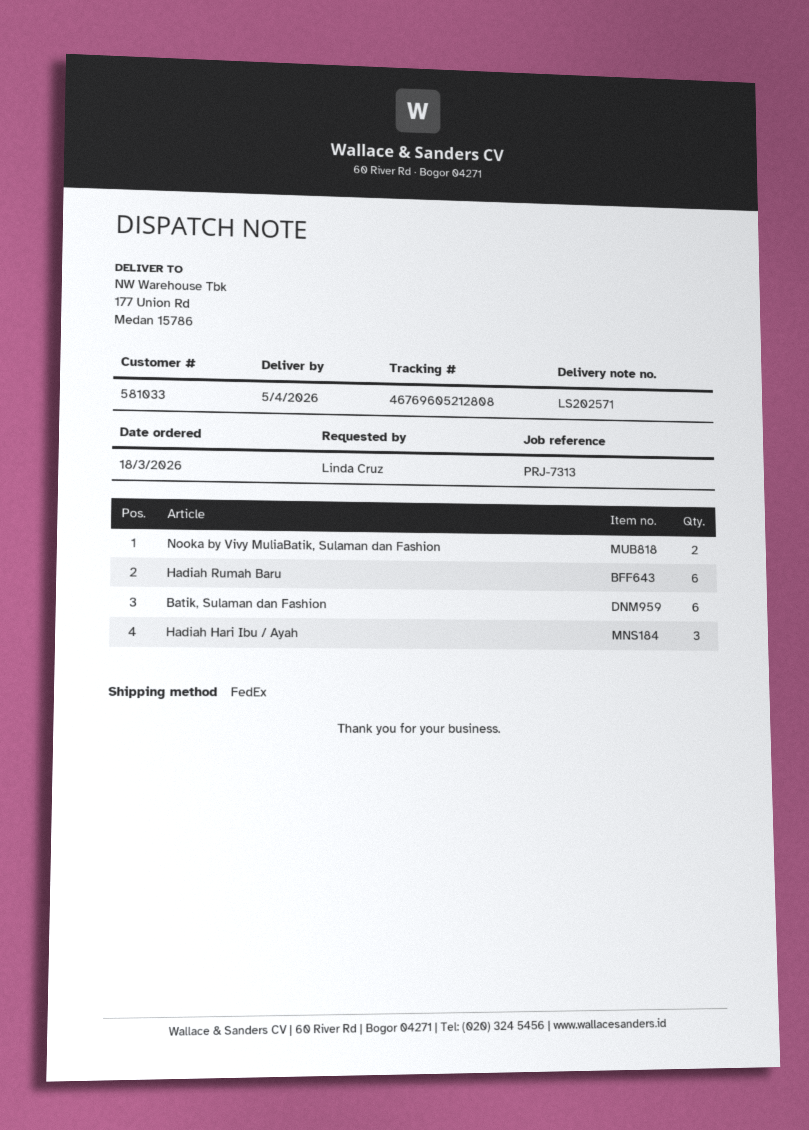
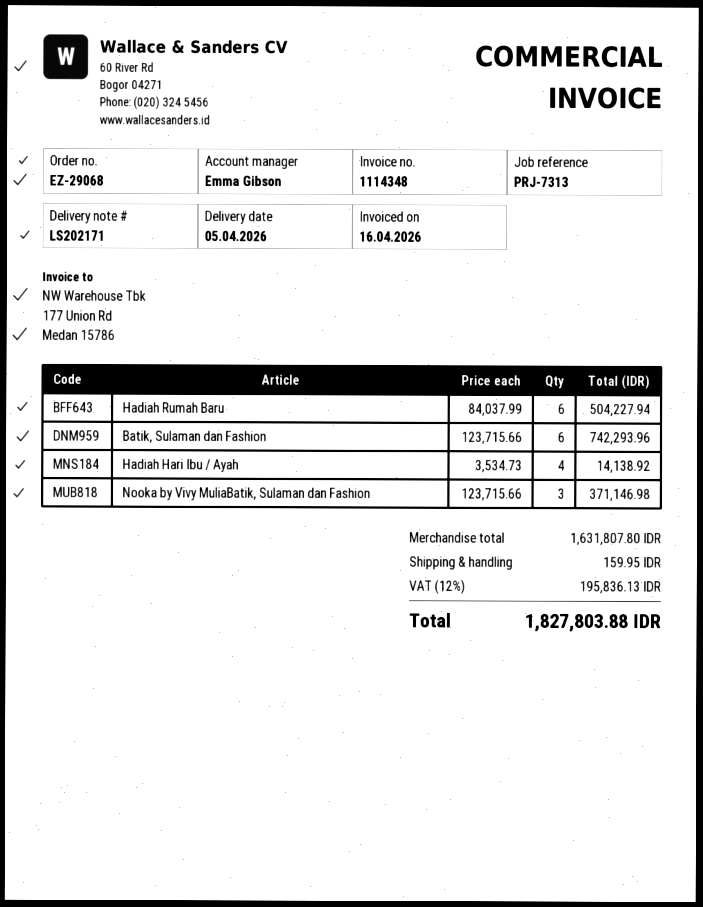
delivery note number: LS202571 -> LS202171
Nooka by Vivy MuliaBatik, Sulaman dan Fashion: 2 -> 3
Hadiah Hari Ibu / Ayah: 3 -> 4

